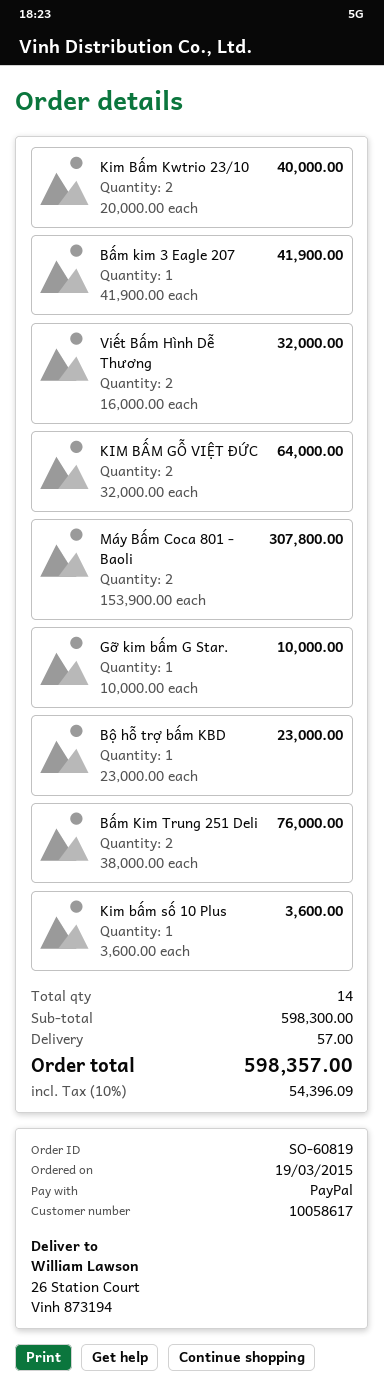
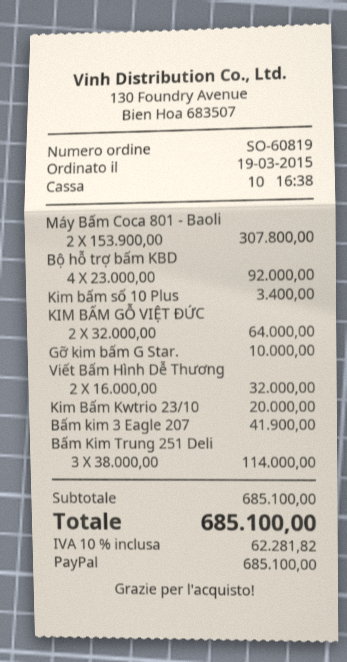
Kim Bấm Kwtrio 23/10: 2 x 20000.00 = 40000.00 -> 1 x 20000.00 = 20000.00
Bộ hỗ trợ bấm KBD: 1 x 23000.00 = 23000.00 -> 4 x 23000.00 = 92000.00
Bấm Kim Trung 251 Deli: 2 x 38000.00 = 76000.00 -> 3 x 38000.00 = 114000.00
Kim bấm số 10 Plus: 1 x 3600.00 = 3600.00 -> 1 x 3400.00 = 3400.00
subtotal: 598300.00 -> 685100.00
shipping: 57.00 -> none
tax: 10% = 54396.09 -> 10% = 62281.82
total: 598357.00 -> 685100.00

